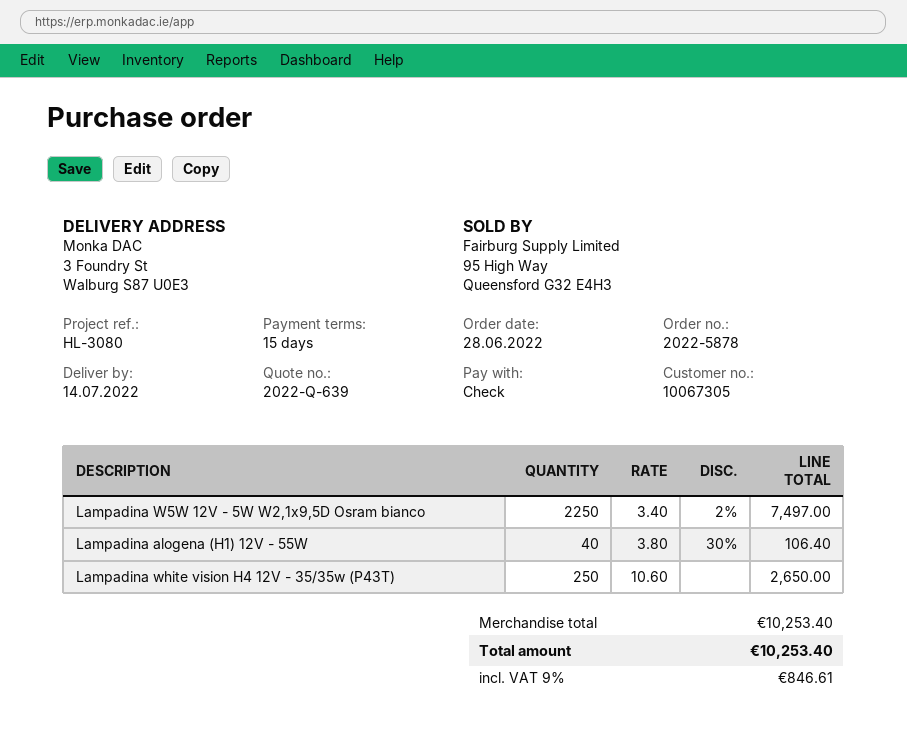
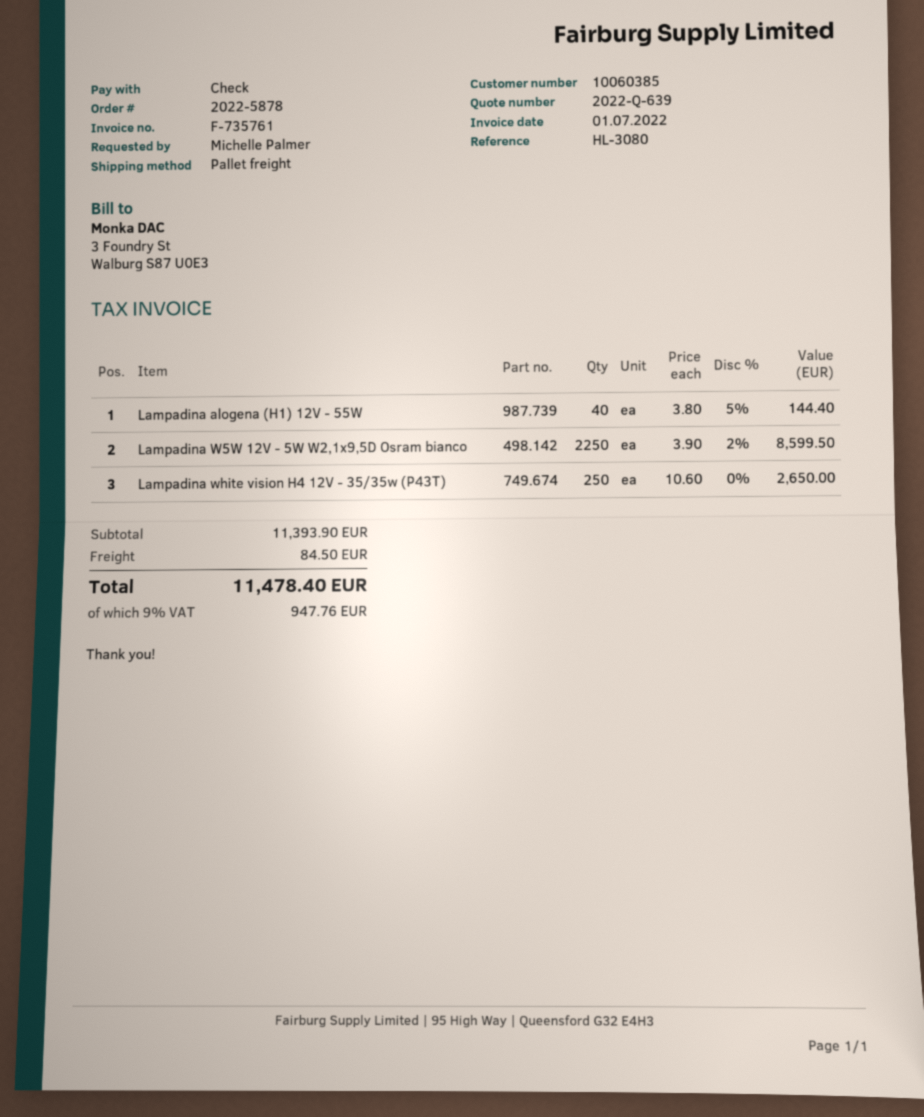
customer number: 10067305 -> 10060385
Lampadina W5W 12V - 5W W2,1x9,5D Osram bianco: 2250 x 3.40 - 2% = 7497.00 -> 2250 x 3.90 - 2% = 8599.50
Lampadina alogena (H1) 12V - 55W: 40 x 3.80 - 30% = 106.40 -> 40 x 3.80 - 5% = 144.40
subtotal: 10253.40 -> 11393.90
shipping: none -> 84.50
tax: 9% = 846.61 -> 9% = 947.76
total: 10253.40 -> 11478.40

